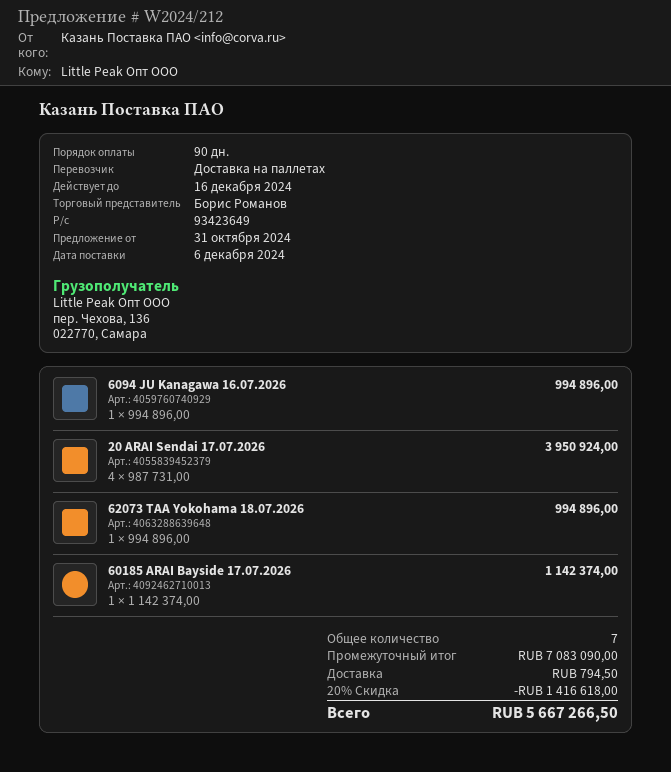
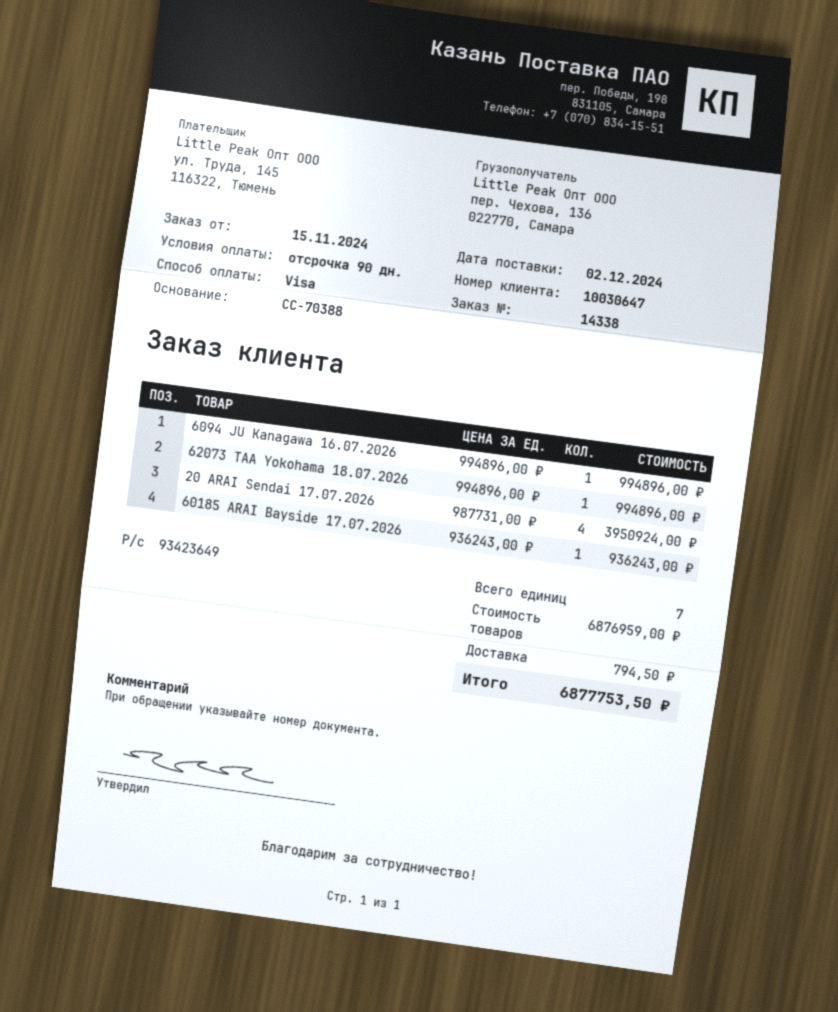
delivery date: 2024-12-06 -> 2024-12-02
60185 ARAI Bayside 17.07.2026: 1 x 1142374.00 = 1142374.00 -> 1 x 936243.00 = 936243.00
subtotal: 7083090.00 -> 6876959.00
discount: 20% = 1416618.00 -> none
total: 5667266.50 -> 6877753.50

